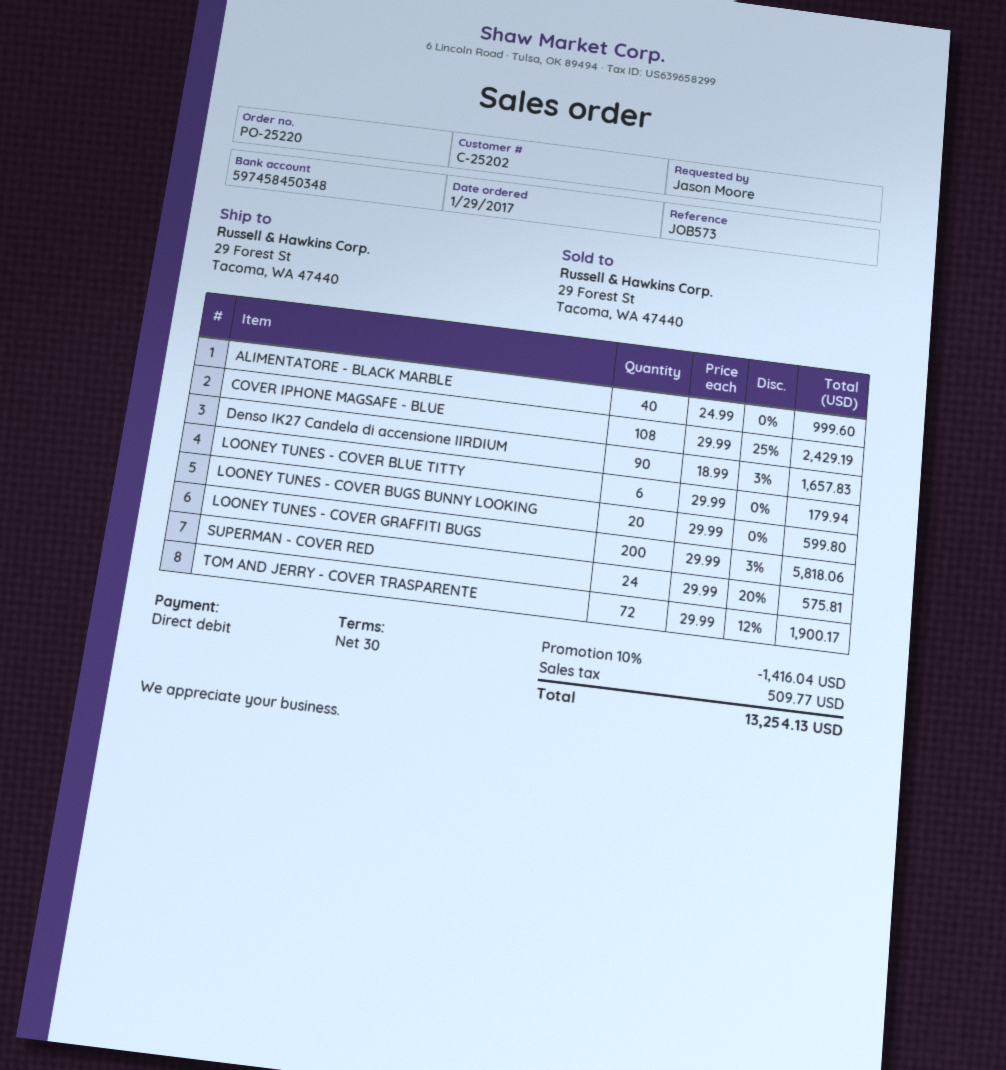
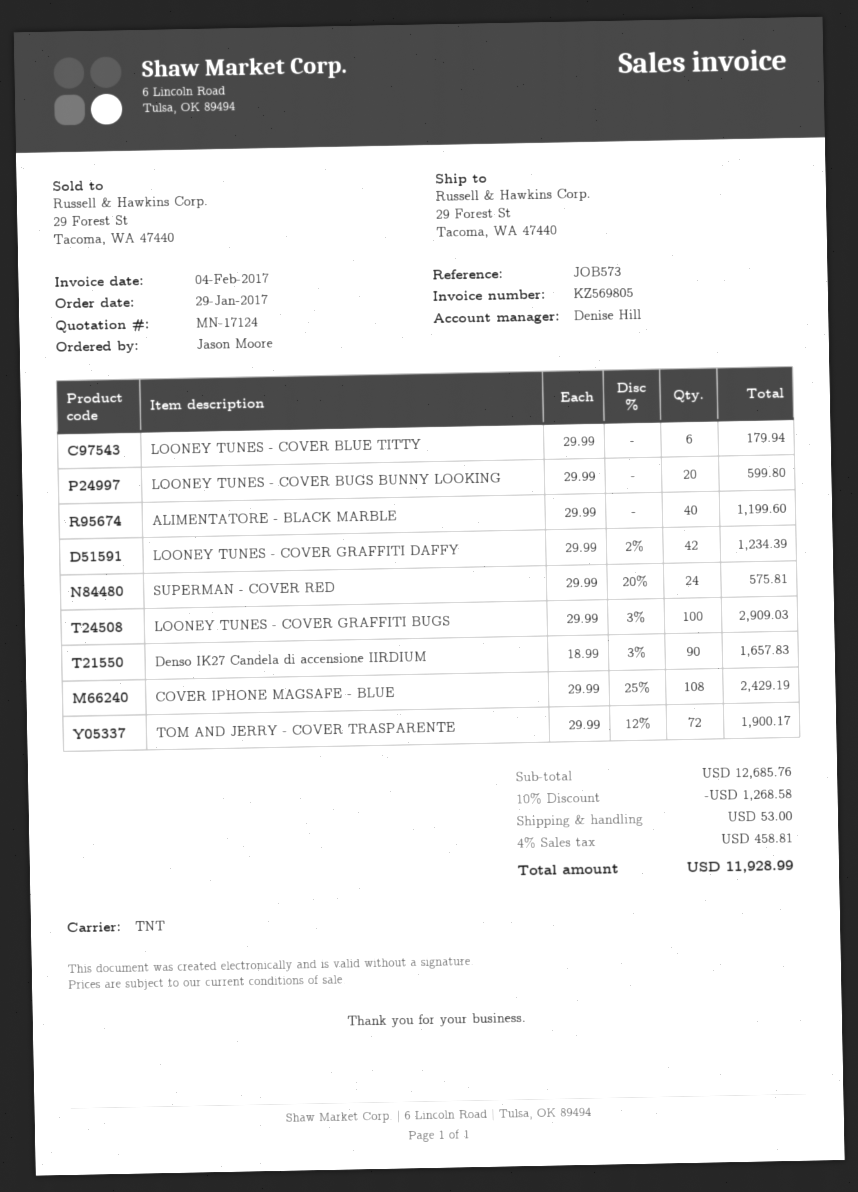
ALIMENTATORE - BLACK MARBLE: 40 x 24.99 = 999.60 -> 40 x 29.99 = 1199.60
LOONEY TUNES - COVER GRAFFITI BUGS: 200 x 29.99 - 3% = 5818.06 -> 100 x 29.99 - 3% = 2909.03
LOONEY TUNES - COVER GRAFFITI DAFFY: none -> 42 x 29.99 - 2% = 1234.39
discount: 10% = 1416.04 -> 10% = 1268.58
shipping: none -> 53.00
tax: 509.77 -> 458.81
total: 13254.13 -> 11928.99

